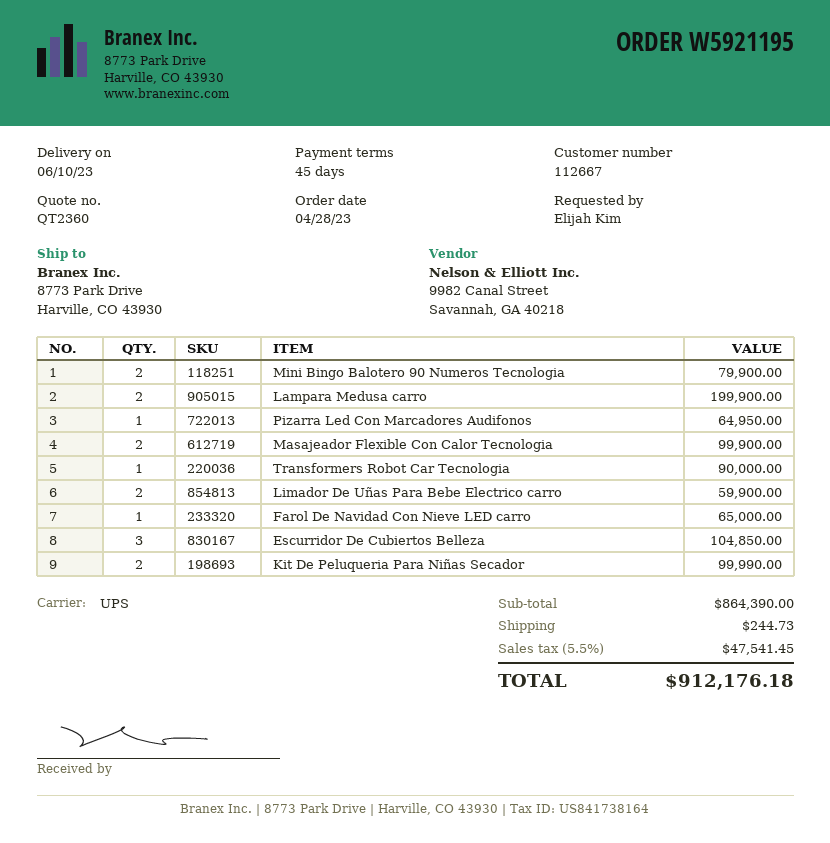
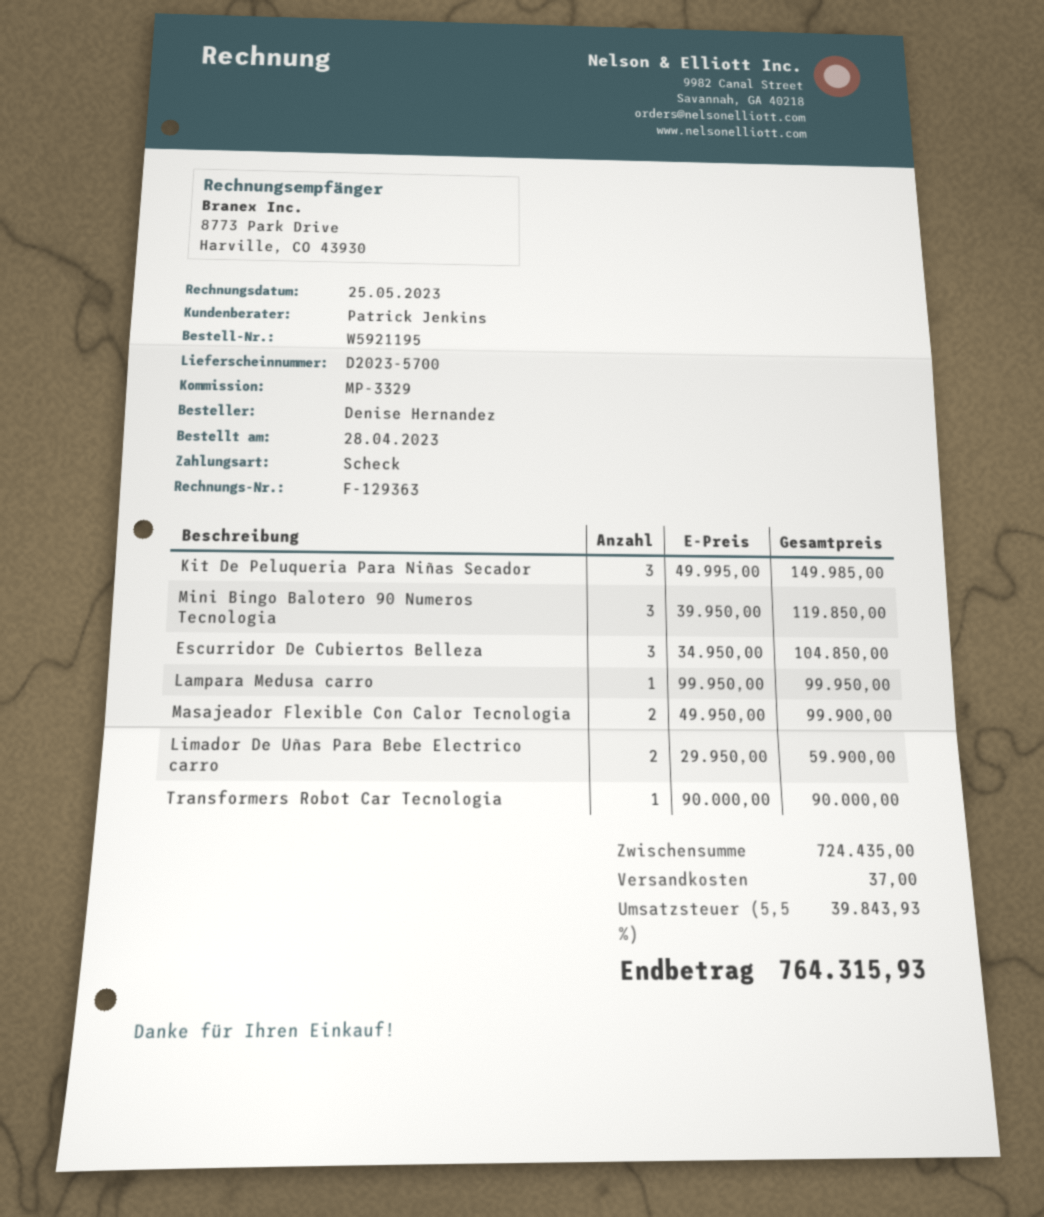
ordered by: Elijah Kim -> Denise Hernandez
Mini Bingo Balotero 90 Numeros Tecnologia: 2 for 79900.00 -> 3 for 119850.00
Lampara Medusa carro: 2 for 199900.00 -> 1 for 99950.00
Pizarra Led Con Marcadores Audifonos: 1 for 64950.00 -> none
Farol De Navidad Con Nieve LED carro: 1 for 65000.00 -> none
Kit De Peluqueria Para Niñas Secador: 2 for 99990.00 -> 3 for 149985.00
subtotal: 864390.00 -> 724435.00
shipping: 244.73 -> 37.00
tax: 5.5% = 47541.45 -> 5.5% = 39843.93
total: 912176.18 -> 764315.93

